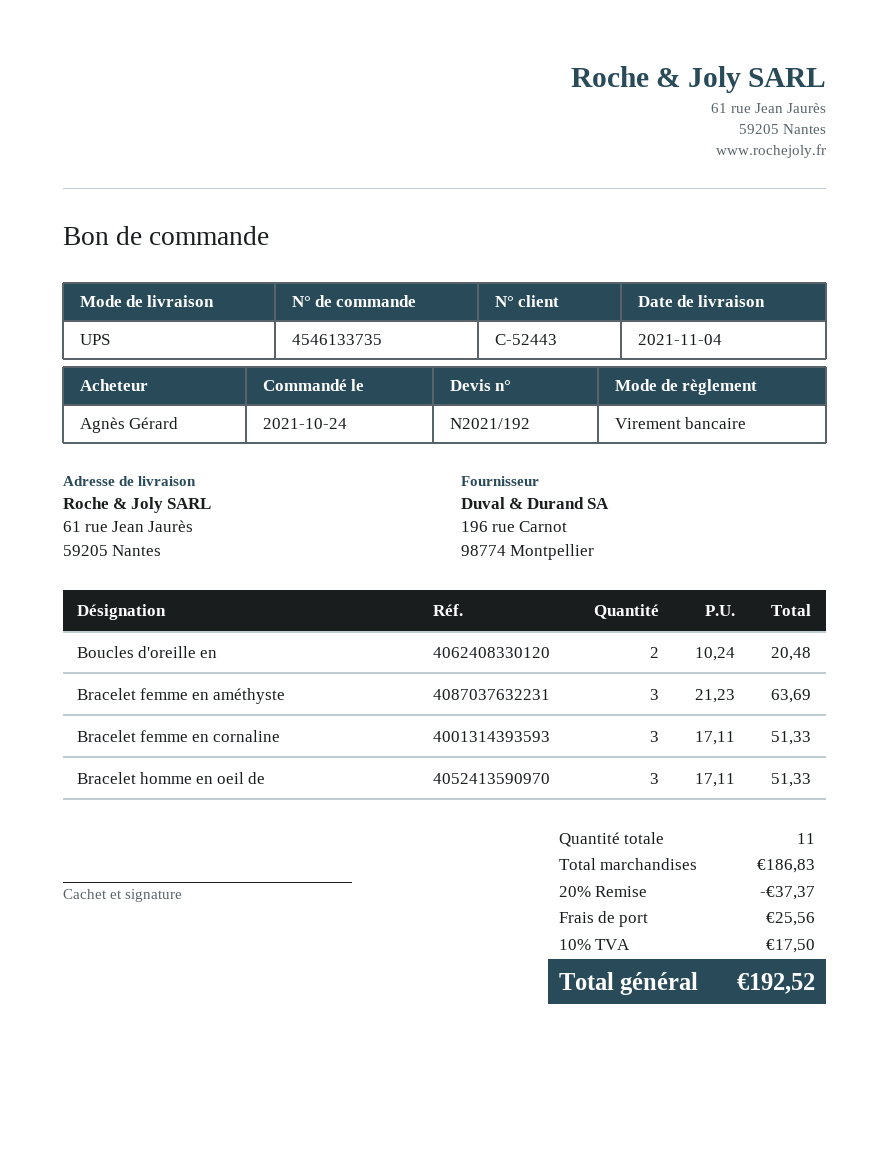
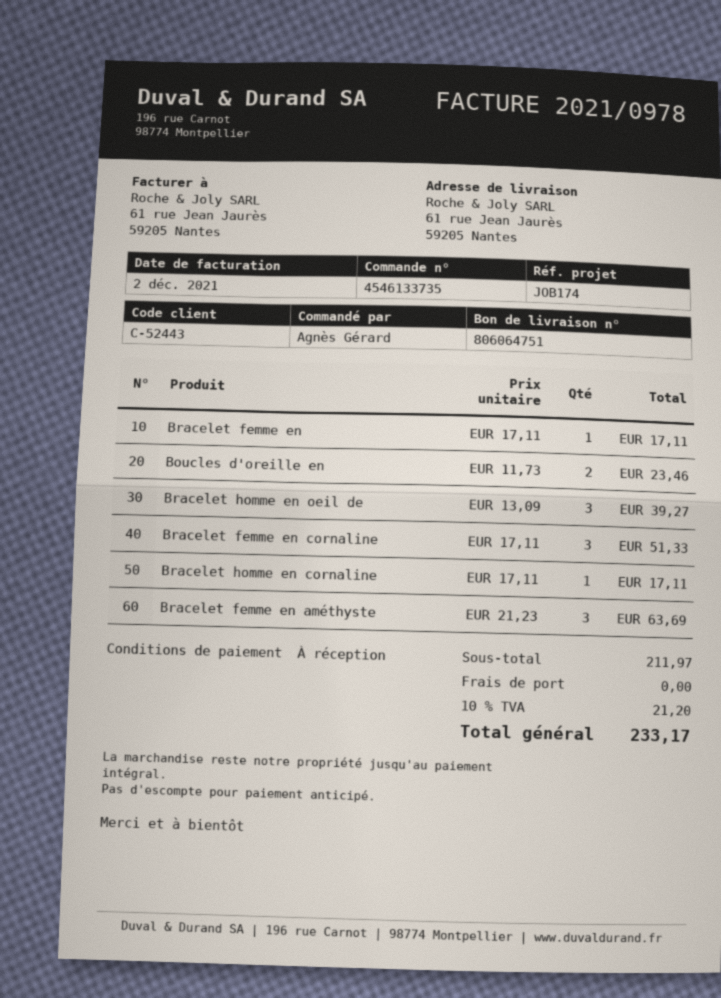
Boucles d'oreille en: 2 x 10.24 = 20.48 -> 2 x 11.73 = 23.46
Bracelet homme en oeil de: 3 x 17.11 = 51.33 -> 3 x 13.09 = 39.27
Bracelet femme en: none -> 1 x 17.11 = 17.11
Bracelet homme en cornaline: none -> 1 x 17.11 = 17.11
subtotal: 186.83 -> 211.97
discount: 20% = 37.37 -> none
shipping: 25.56 -> 0.00
tax: 10% = 17.50 -> 10% = 21.20
total: 192.52 -> 233.17

